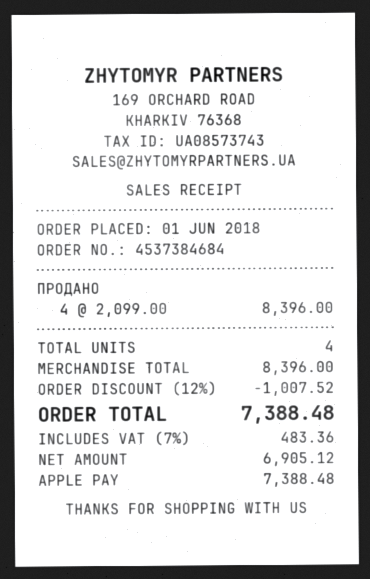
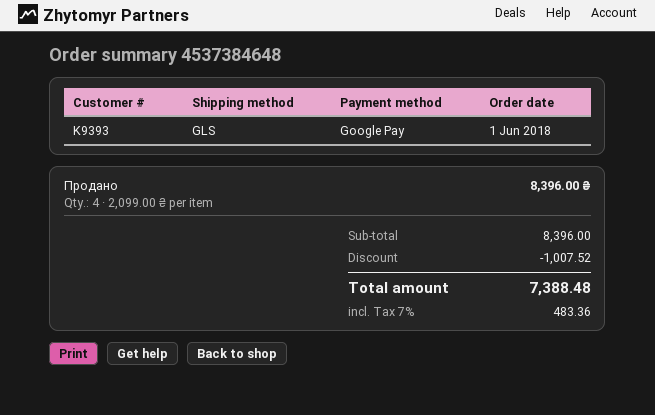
order number: 4537384684 -> 4537384648
payment method: Apple Pay -> Google Pay

